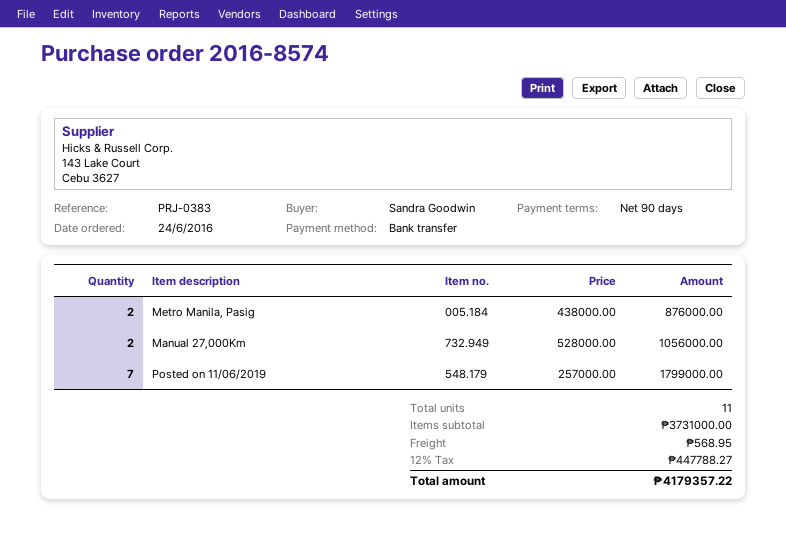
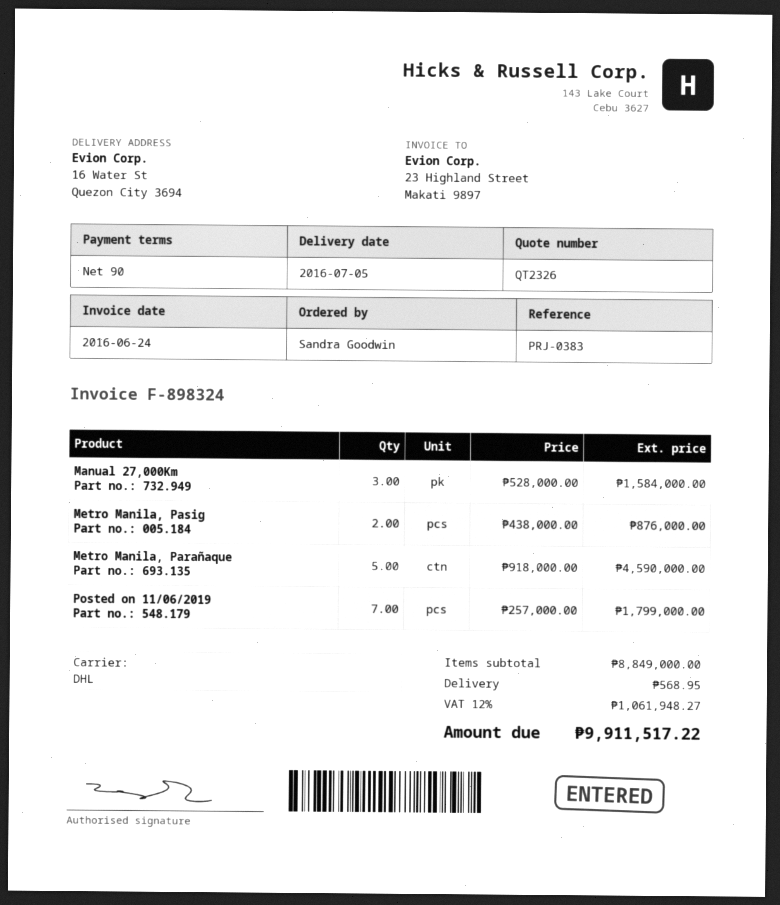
Manual 27,000Km: 2 x 528000.00 = 1056000.00 -> 3 x 528000.00 = 1584000.00
Metro Manila, Parañaque: none -> 5 x 918000.00 = 4590000.00
subtotal: 3731000.00 -> 8849000.00
tax: 12% = 447788.27 -> 12% = 1061948.27
total: 4179357.22 -> 9911517.22

